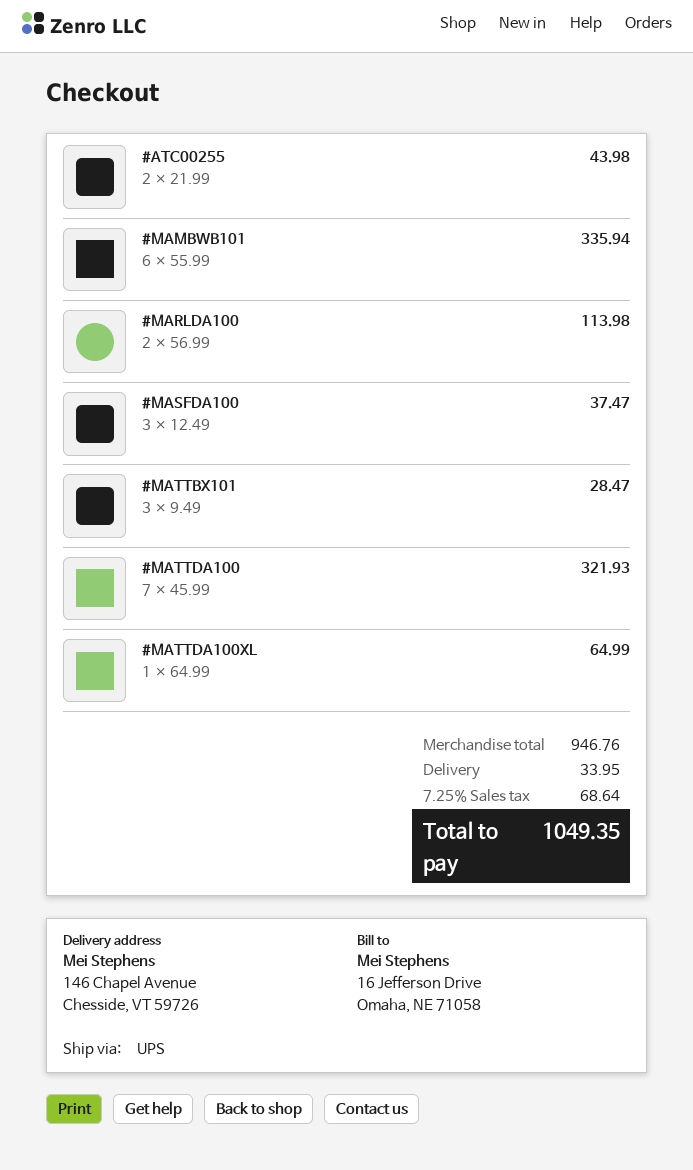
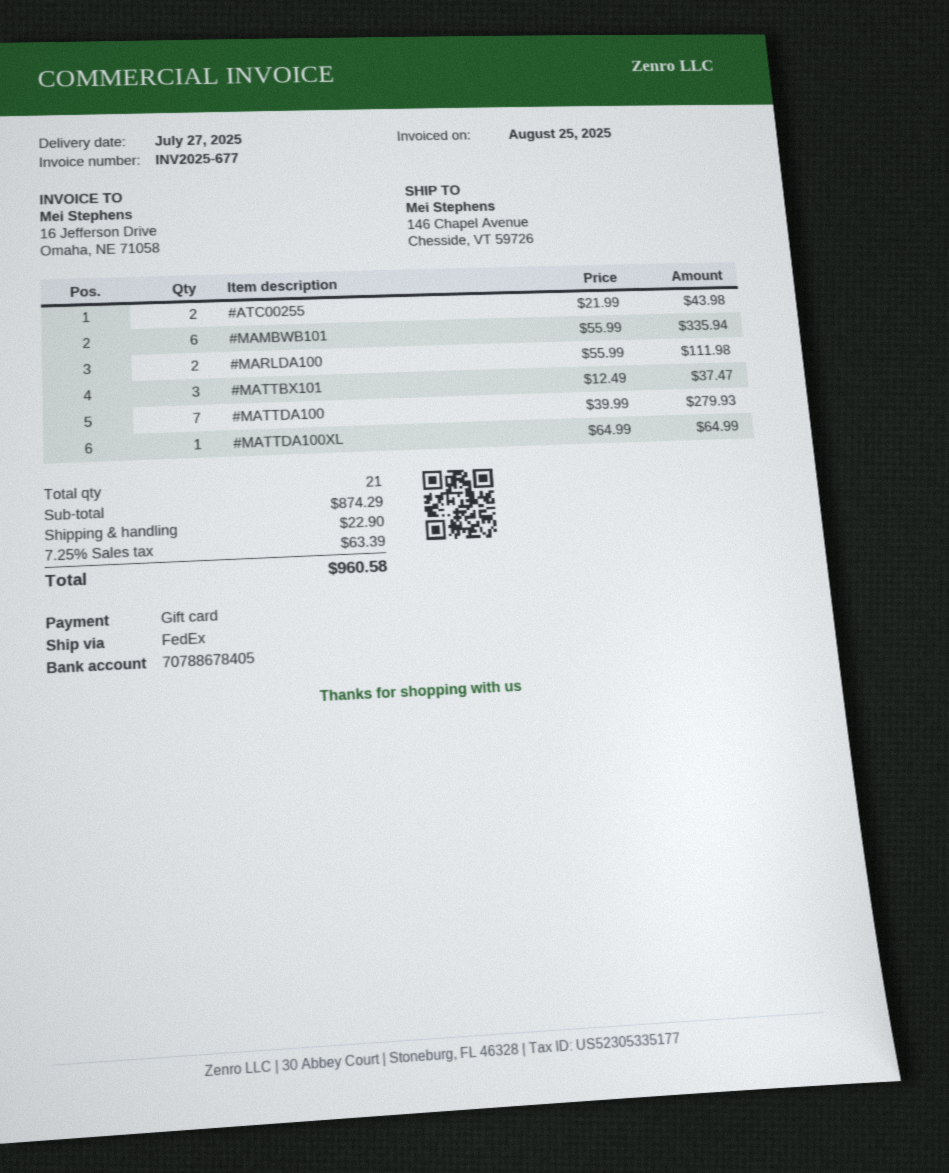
shipping method: UPS -> FedEx
#MARLDA100: 2 x 56.99 = 113.98 -> 2 x 55.99 = 111.98
#MASFDA100: 3 x 12.49 = 37.47 -> none
#MATTBX101: 3 x 9.49 = 28.47 -> 3 x 12.49 = 37.47
#MATTDA100: 7 x 45.99 = 321.93 -> 7 x 39.99 = 279.93
subtotal: 946.76 -> 874.29
shipping: 33.95 -> 22.90
tax: 7.25% = 68.64 -> 7.25% = 63.39
total: 1049.35 -> 960.58

